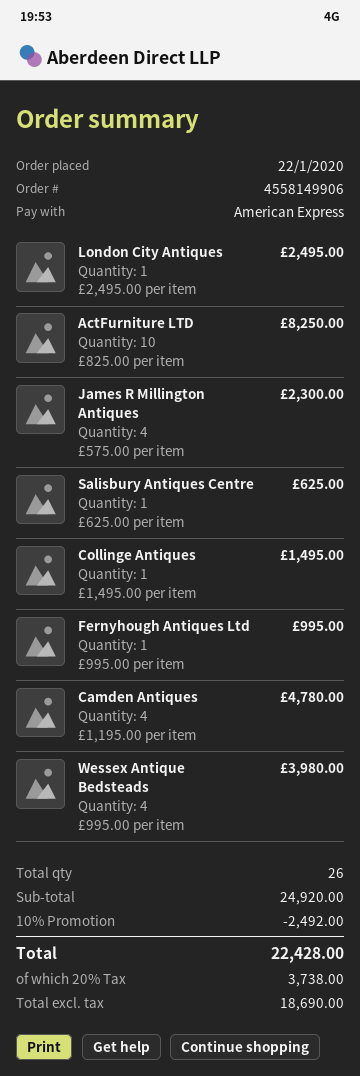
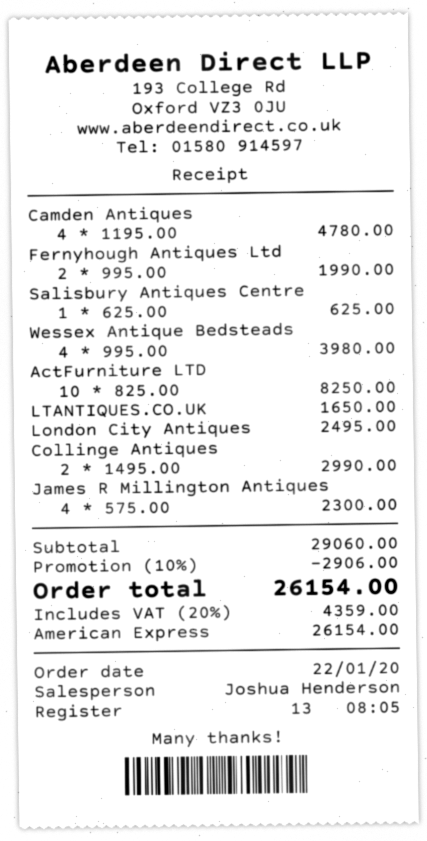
Collinge Antiques: 1 x 1495.00 = 1495.00 -> 2 x 1495.00 = 2990.00
Fernyhough Antiques Ltd: 1 x 995.00 = 995.00 -> 2 x 995.00 = 1990.00
LTANTIQUES.CO.UK: none -> 1 x 1650.00 = 1650.00
subtotal: 24920.00 -> 29060.00
discount: 10% = 2492.00 -> 10% = 2906.00
tax: 20% = 3738.00 -> 20% = 4359.00
total: 22428.00 -> 26154.00

